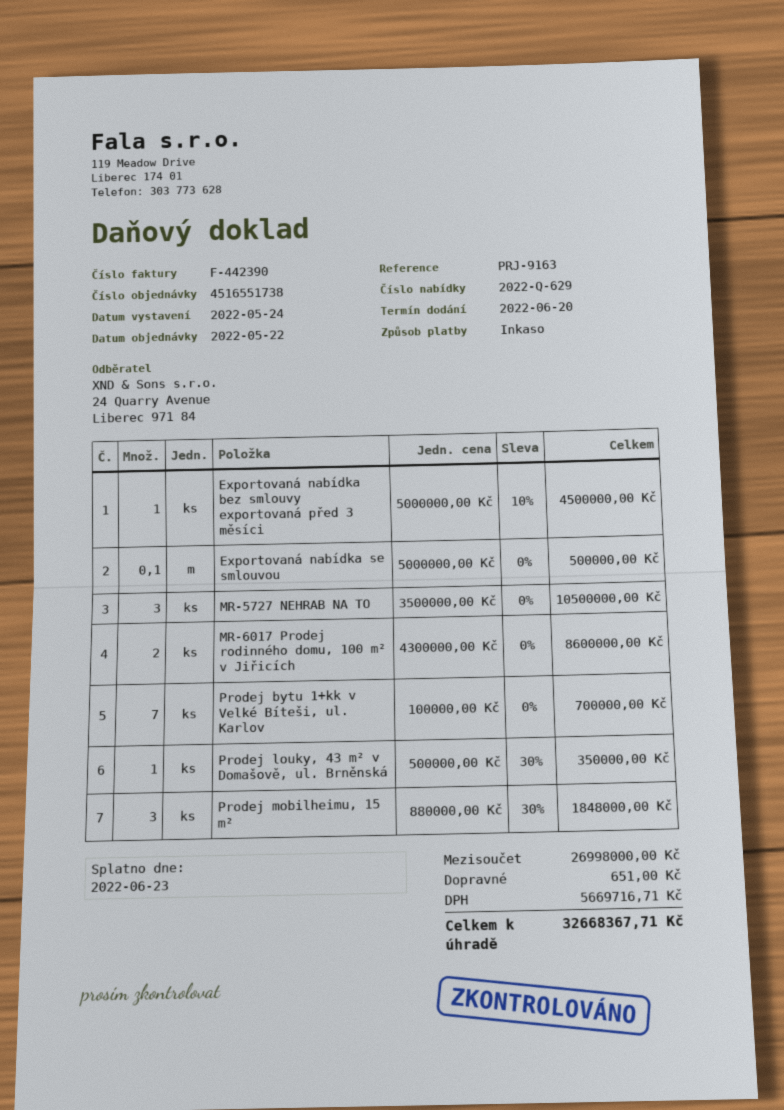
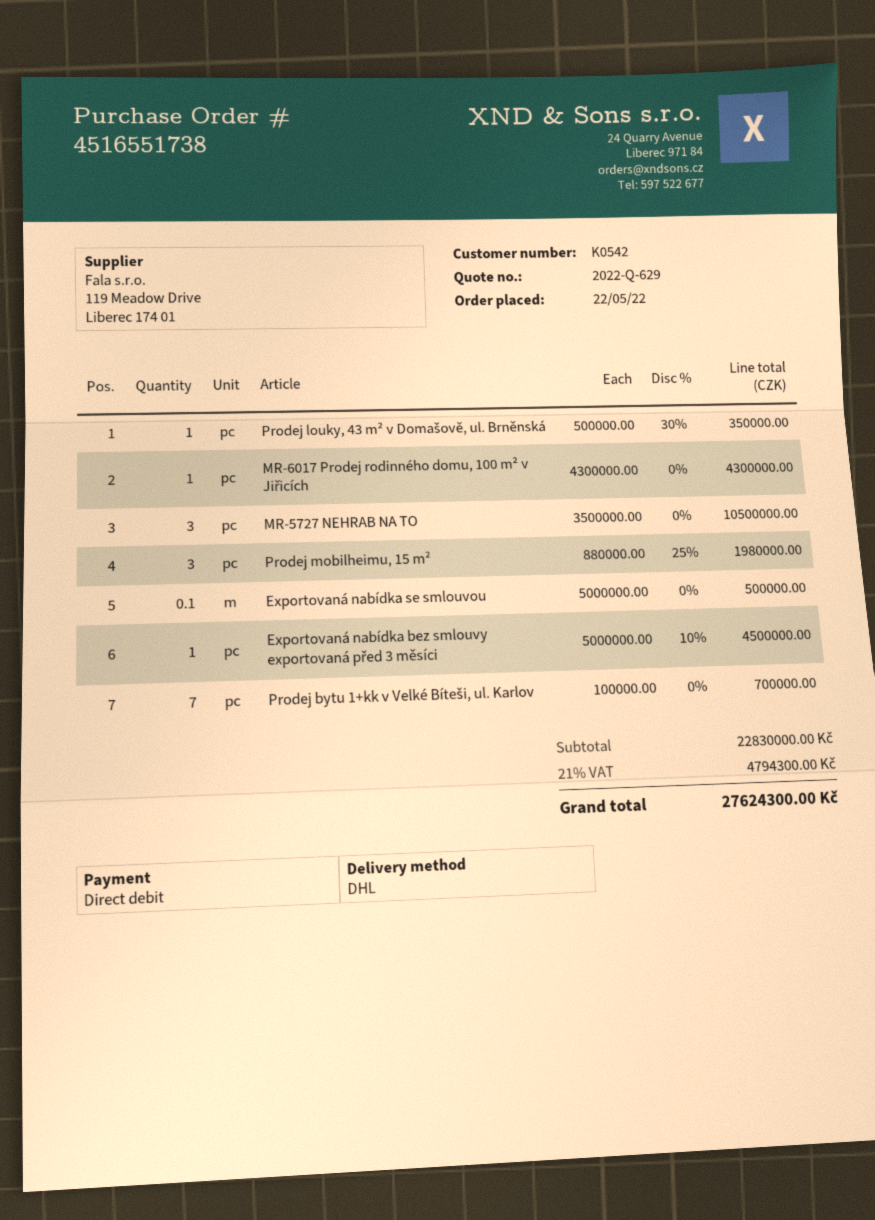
MR-6017 Prodej rodinného domu, 100 m² v Jiřicích: 2 x 4300000.00 = 8600000.00 -> 1 x 4300000.00 = 4300000.00
Prodej mobilheimu, 15 m²: 3 x 880000.00 - 30% = 1848000.00 -> 3 x 880000.00 - 25% = 1980000.00
subtotal: 26998000.00 -> 22830000.00
shipping: 651.00 -> none
tax: 5669716.71 -> 4794300.00
total: 32668367.71 -> 27624300.00

